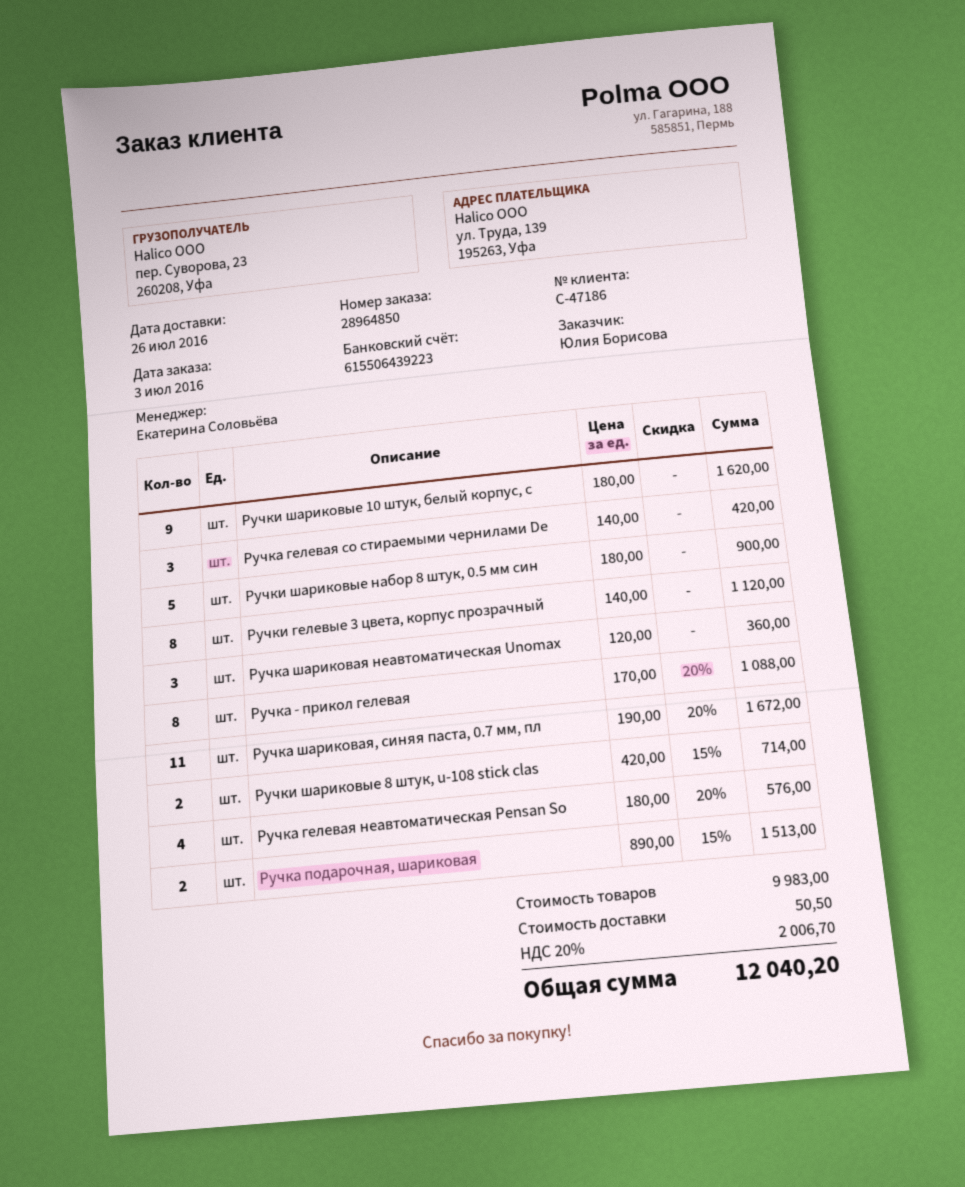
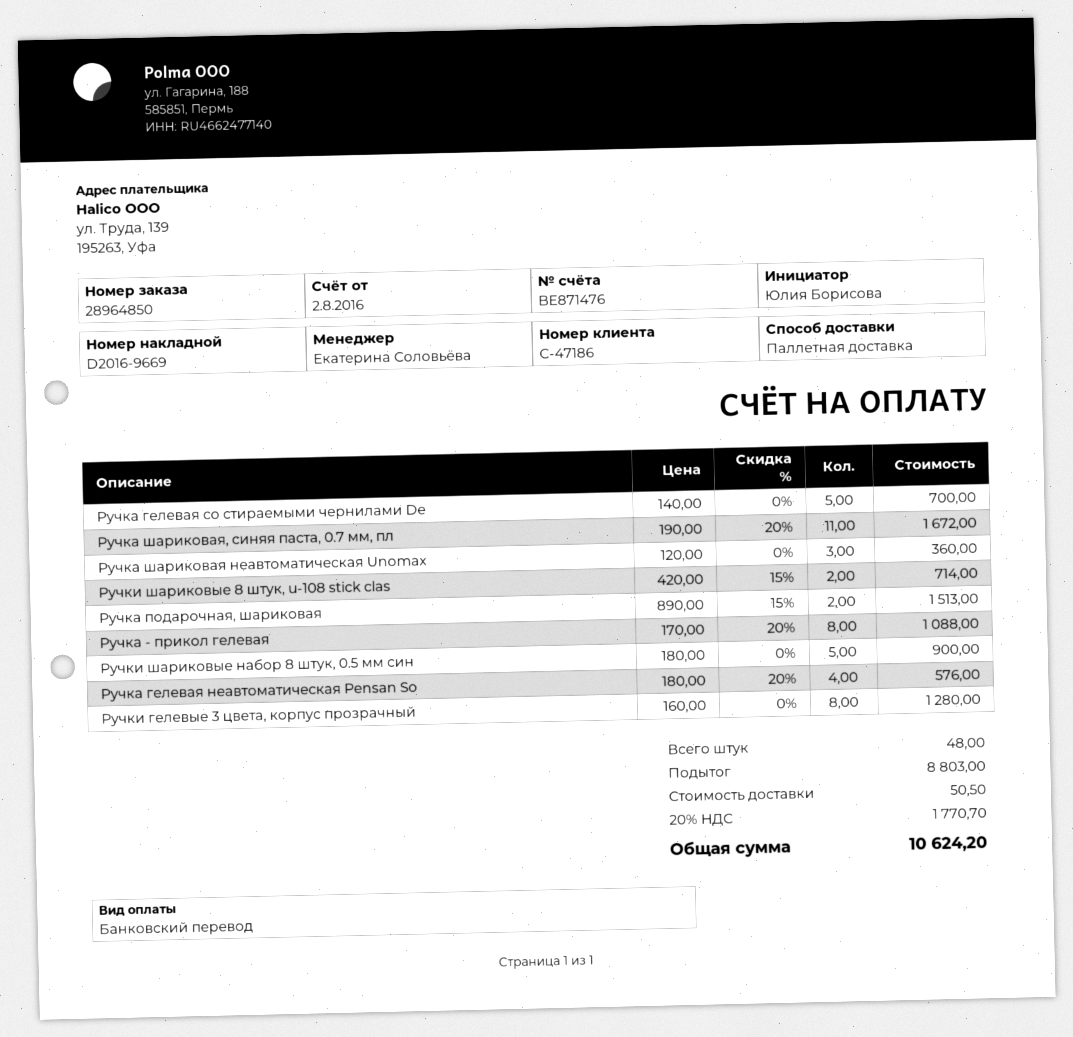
Ручки шариковые 10 штук, белый корпус, с: 9 x 180.00 = 1620.00 -> none
Ручка гелевая со стираемыми чернилами De: 3 x 140.00 = 420.00 -> 5 x 140.00 = 700.00
Ручки гелевые 3 цвета, корпус прозрачный: 8 x 140.00 = 1120.00 -> 8 x 160.00 = 1280.00
subtotal: 9983.00 -> 8803.00
tax: 20% = 2006.70 -> 20% = 1770.70
total: 12040.20 -> 10624.20

